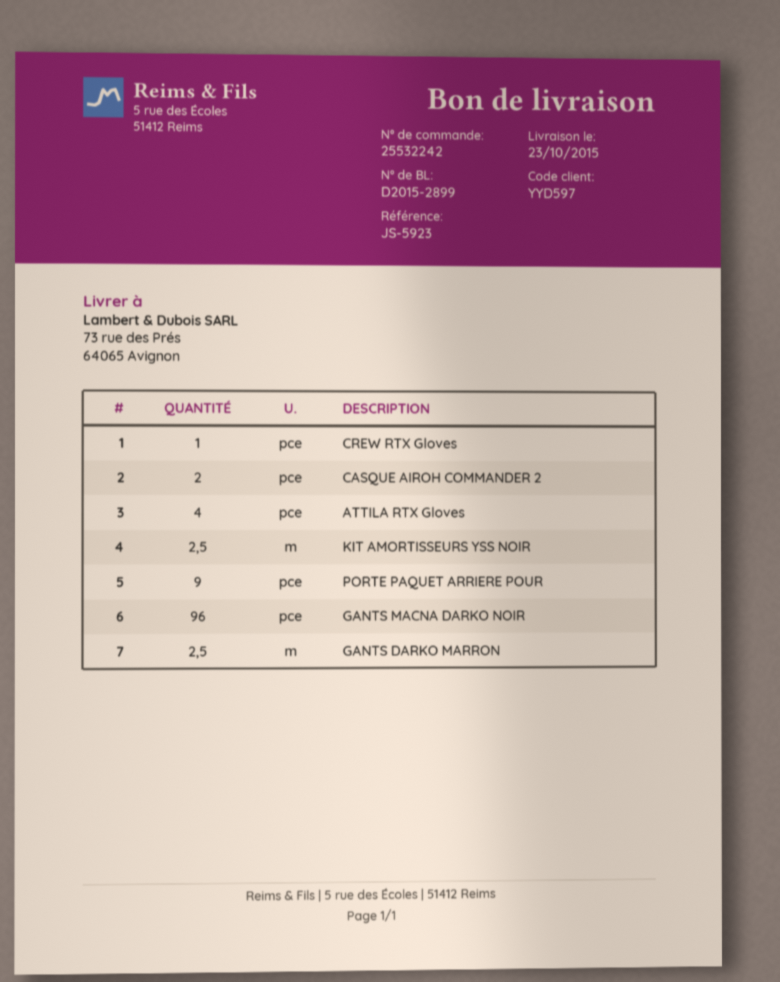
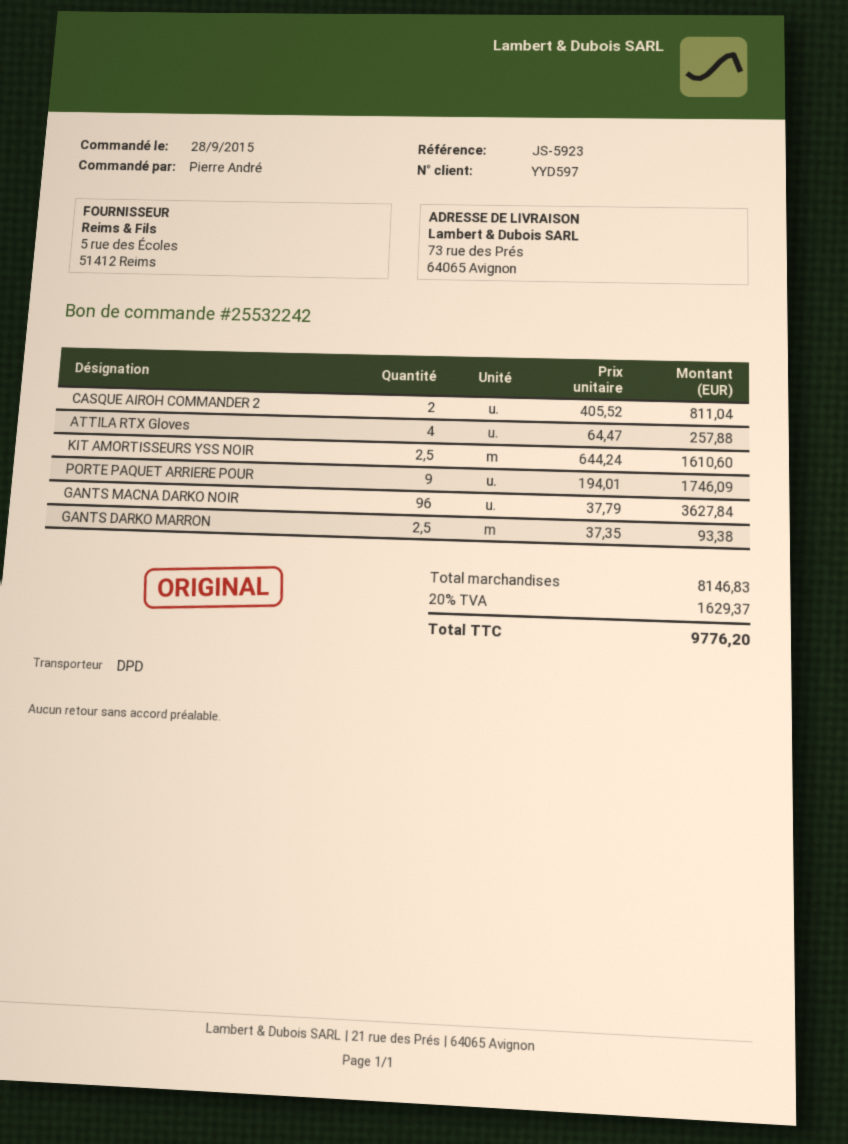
CREW RTX Gloves: 1 -> none

